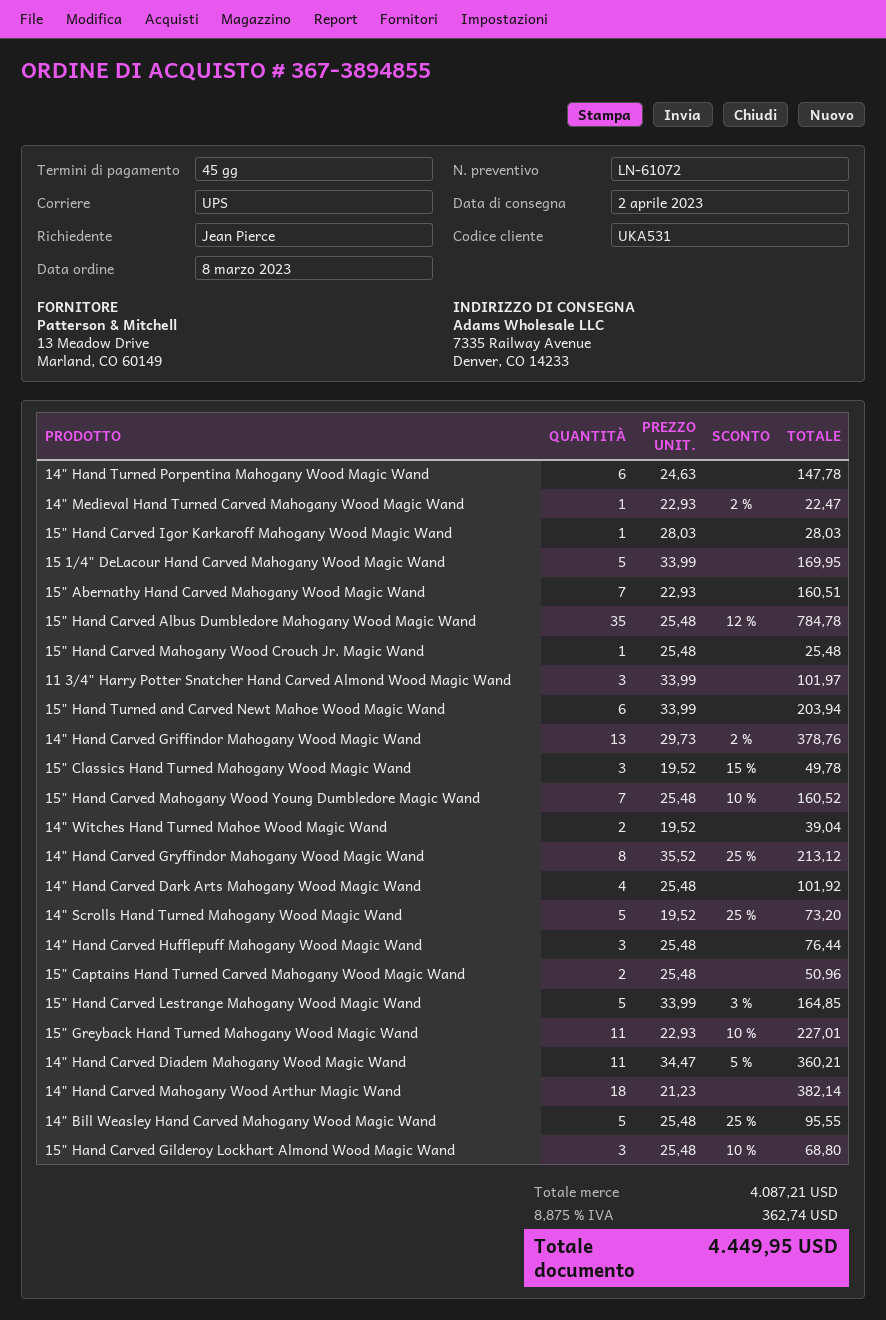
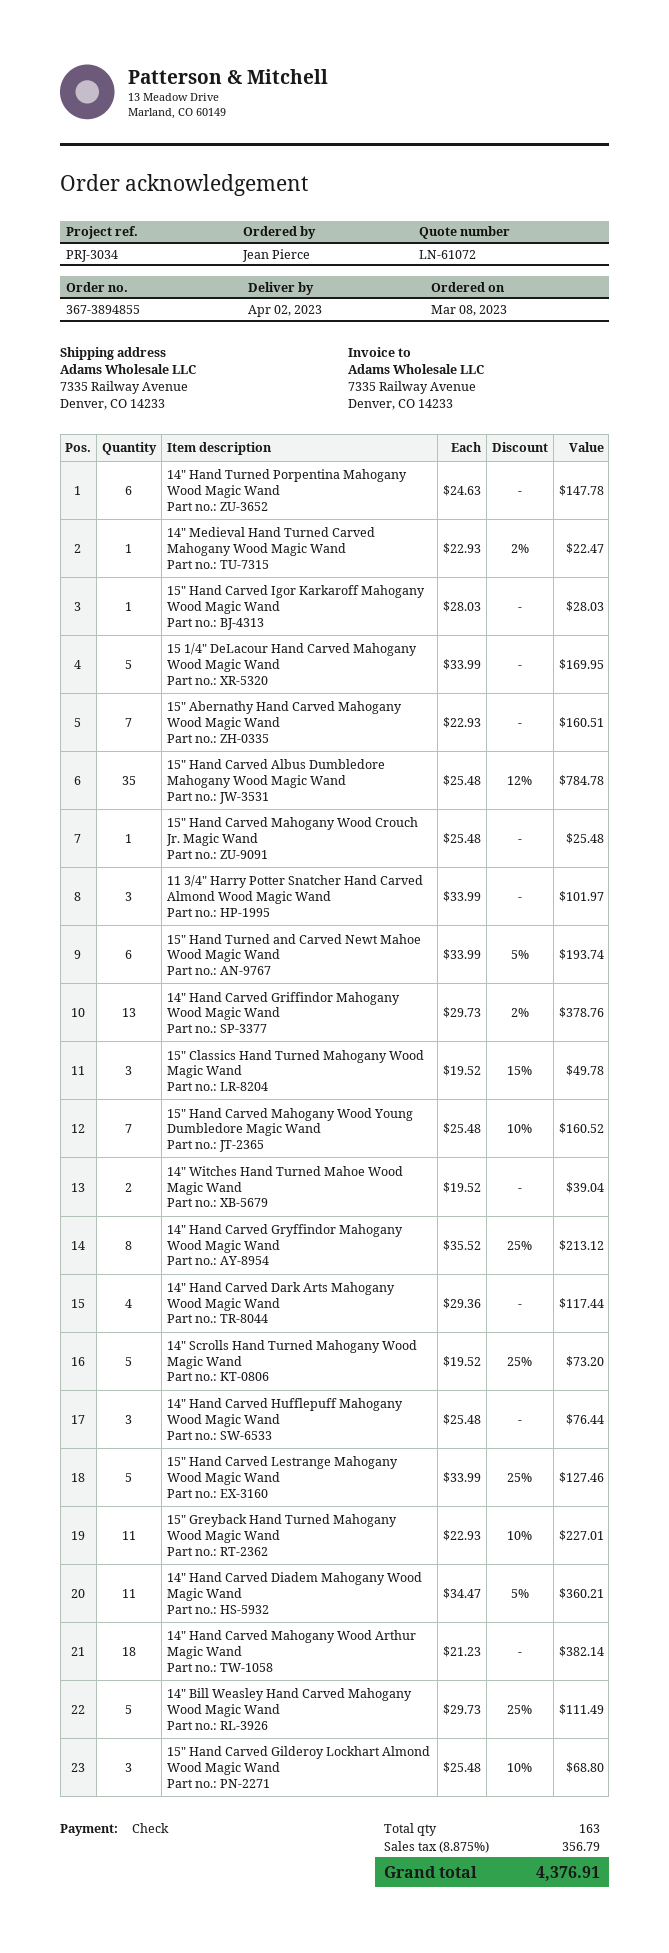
15" Hand Turned and Carved Newt Mahoe Wood Magic Wand: 6 x 33.99 = 203.94 -> 6 x 33.99 - 5% = 193.74
14" Hand Carved Dark Arts Mahogany Wood Magic Wand: 4 x 25.48 = 101.92 -> 4 x 29.36 = 117.44
15" Captains Hand Turned Carved Mahogany Wood Magic Wand: 2 x 25.48 = 50.96 -> none
15" Hand Carved Lestrange Mahogany Wood Magic Wand: 5 x 33.99 - 3% = 164.85 -> 5 x 33.99 - 25% = 127.46
14" Bill Weasley Hand Carved Mahogany Wood Magic Wand: 5 x 25.48 - 25% = 95.55 -> 5 x 29.73 - 25% = 111.49
tax: 8.875% = 362.74 -> 8.875% = 356.79
total: 4449.95 -> 4376.91

